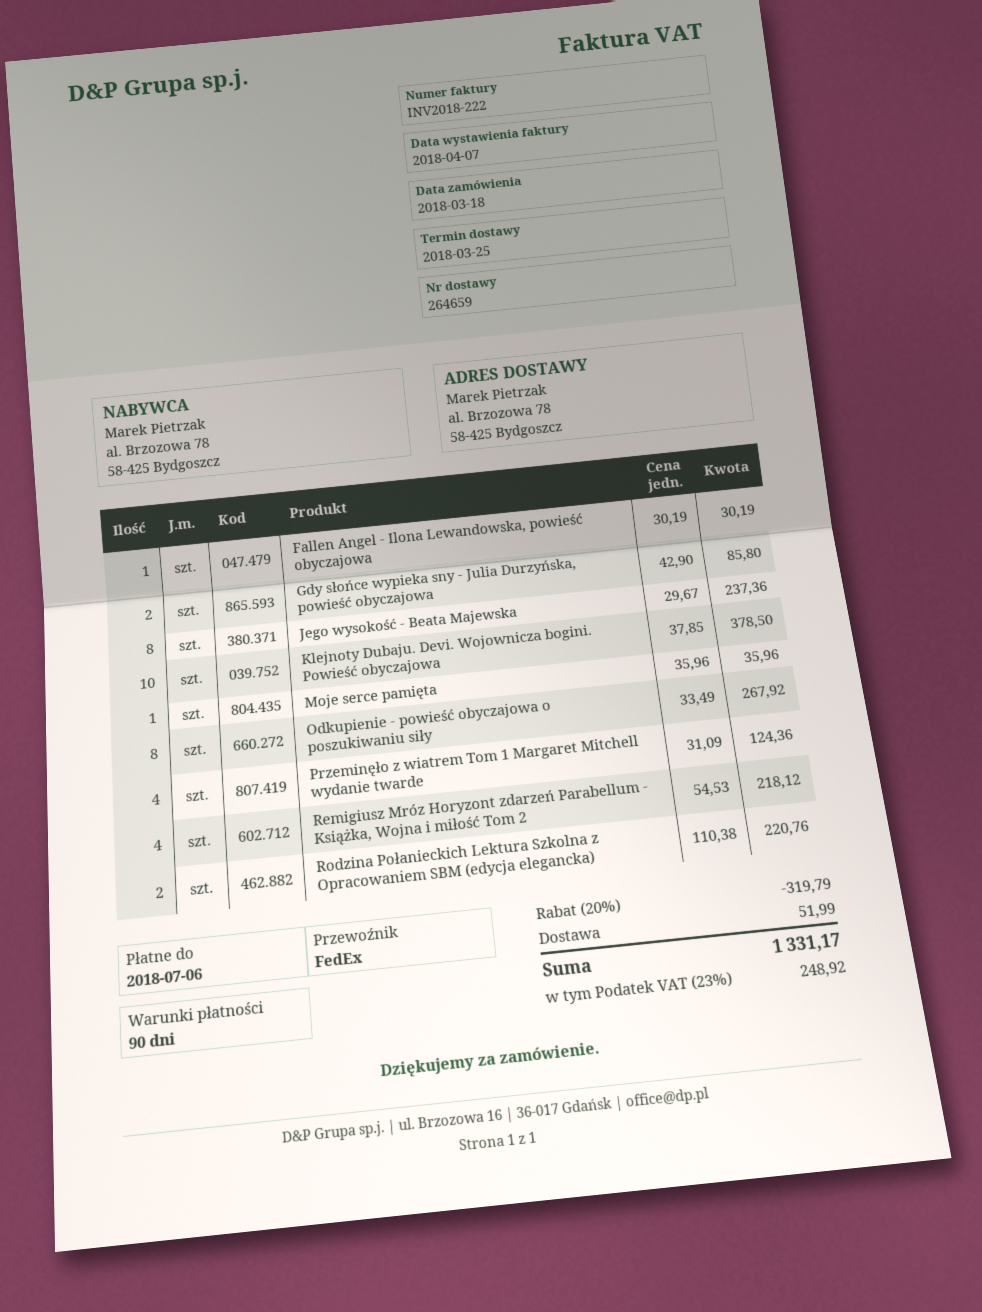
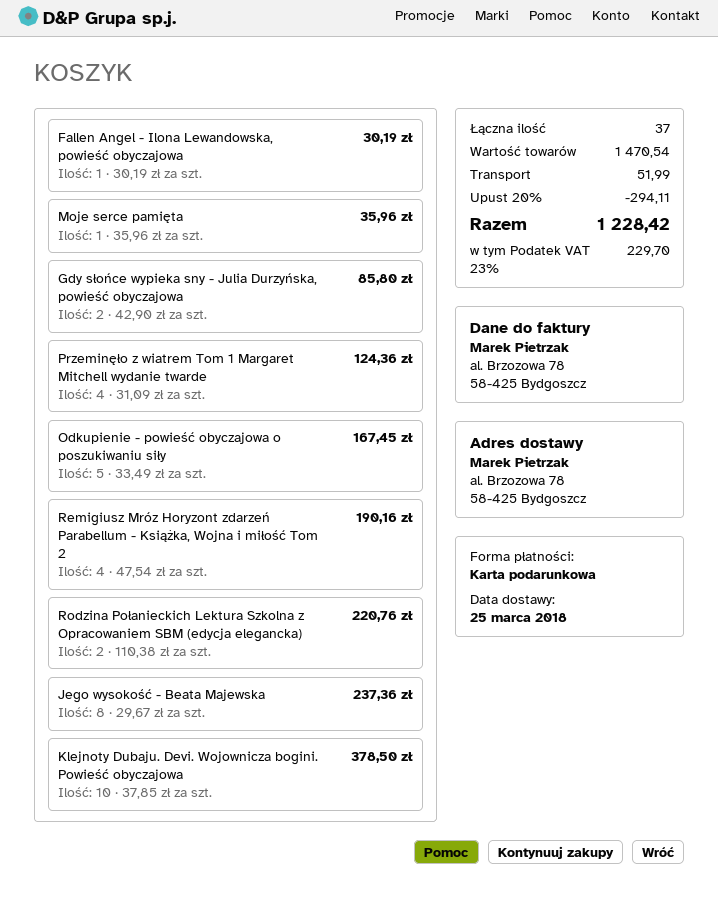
Odkupienie - powieść obyczajowa o poszukiwaniu siły: 8 x 33.49 = 267.92 -> 5 x 33.49 = 167.45
Remigiusz Mróz Horyzont zdarzeń Parabellum - Książka, Wojna i miłość Tom 2: 4 x 54.53 = 218.12 -> 4 x 47.54 = 190.16
discount: 20% = 319.79 -> 20% = 294.11
tax: 23% = 248.92 -> 23% = 229.70
total: 1331.17 -> 1228.42

